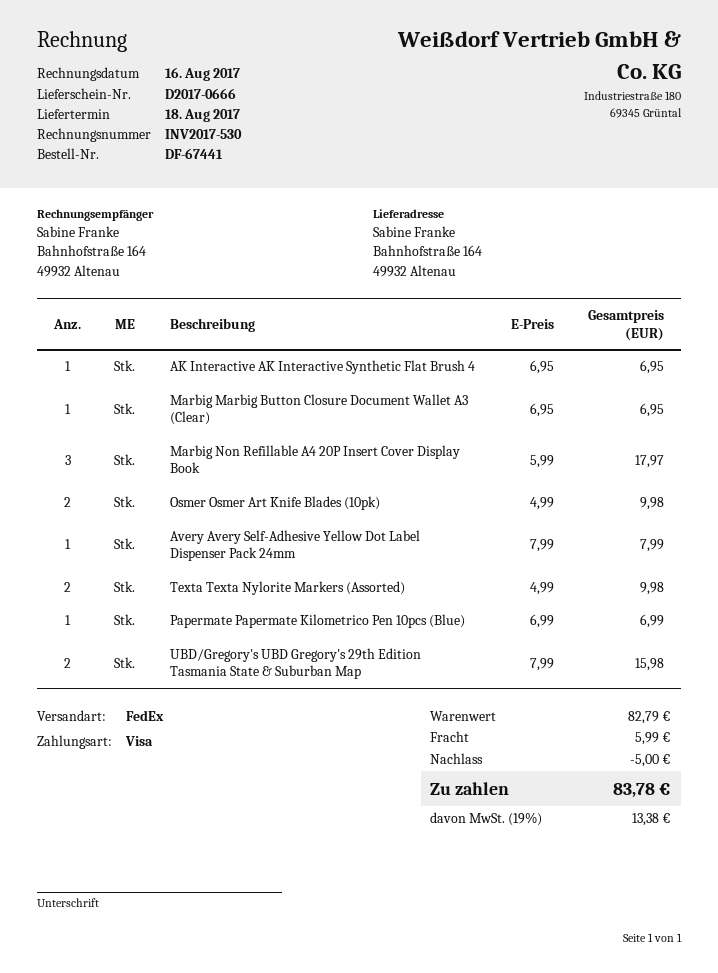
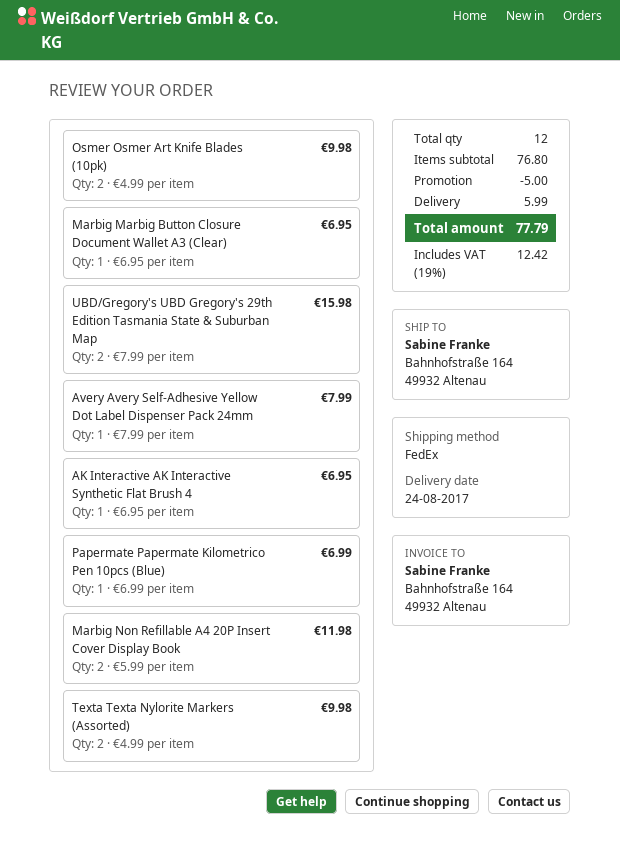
delivery date: 2017-08-18 -> 2017-08-24
Marbig Non Refillable A4 20P Insert Cover Display Book: 3 x 5.99 = 17.97 -> 2 x 5.99 = 11.98
subtotal: 82.79 -> 76.80
tax: 19% = 13.38 -> 19% = 12.42
total: 83.78 -> 77.79

